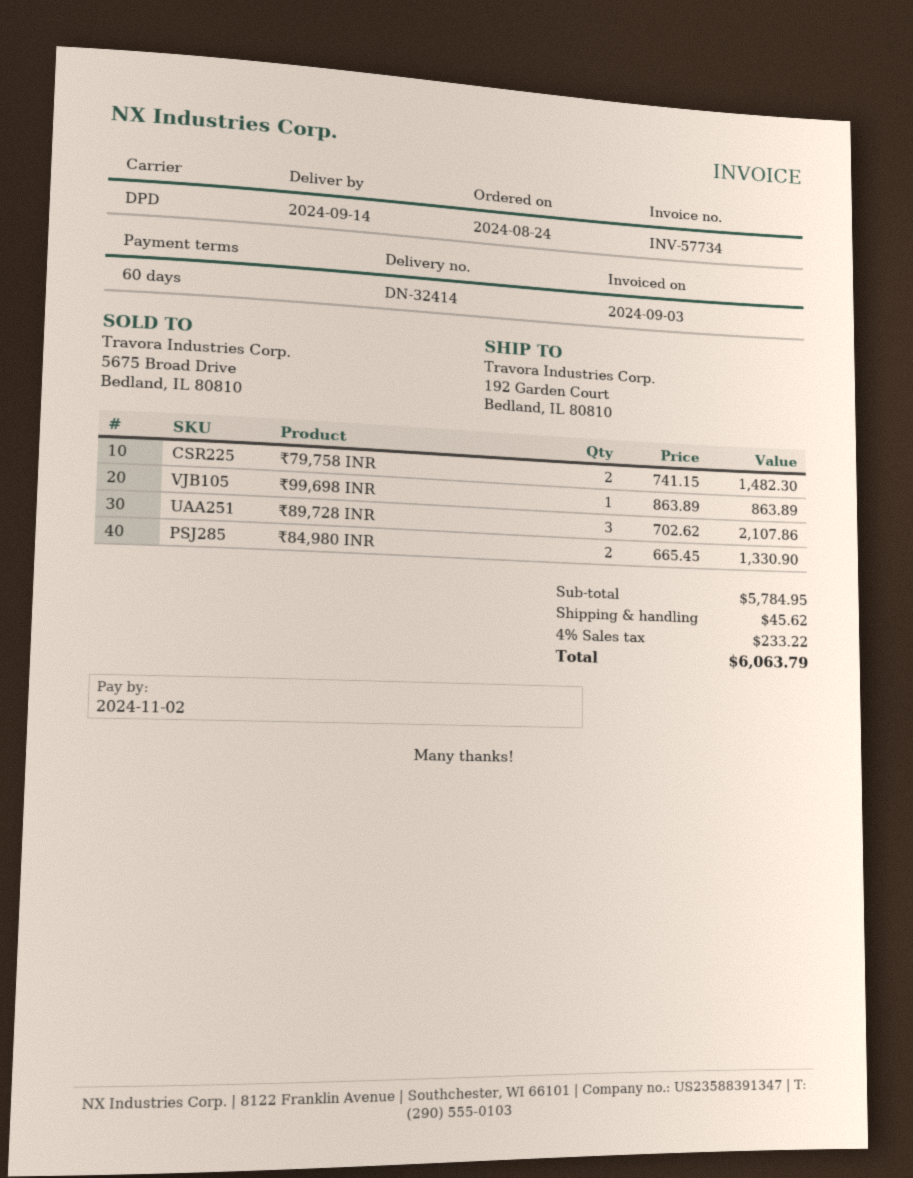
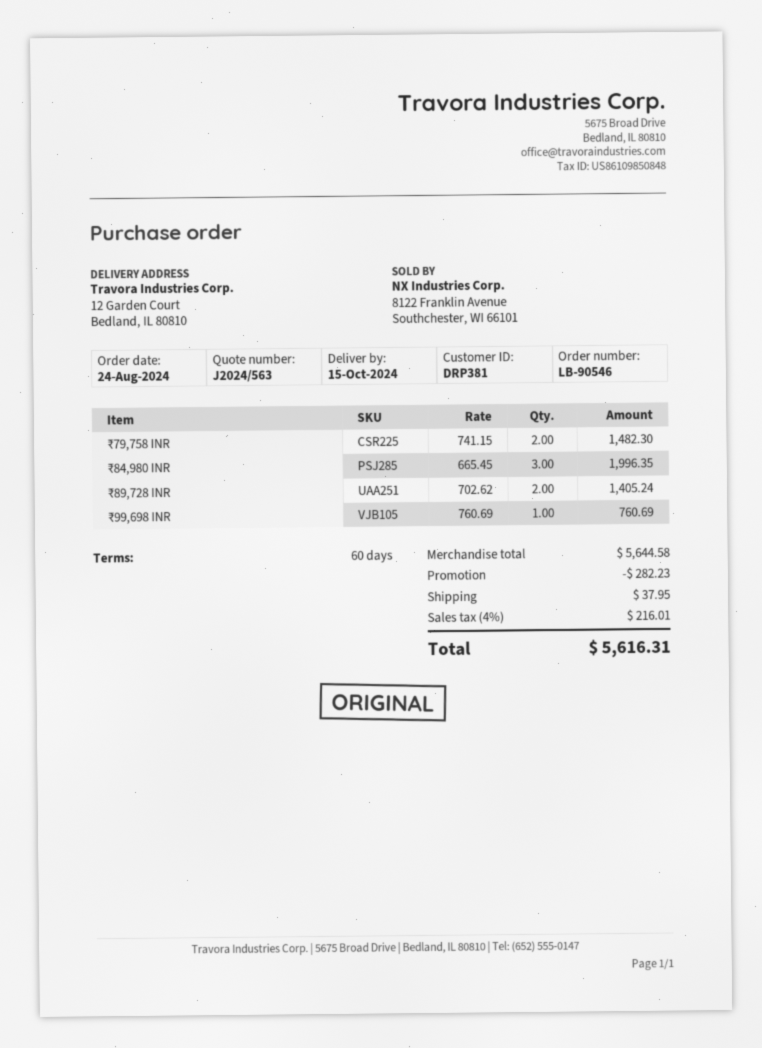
delivery date: 2024-09-14 -> 2024-10-15
ship to: 192 Garden Court, Bedland, IL 80810 -> 12 Garden Court, Bedland, IL 80810
₹99,698 INR: 1 x 863.89 = 863.89 -> 1 x 760.69 = 760.69
₹89,728 INR: 3 x 702.62 = 2107.86 -> 2 x 702.62 = 1405.24
₹84,980 INR: 2 x 665.45 = 1330.90 -> 3 x 665.45 = 1996.35
subtotal: 5784.95 -> 5644.58
discount: none -> 282.23
shipping: 45.62 -> 37.95
tax: 4% = 233.22 -> 4% = 216.01
total: 6063.79 -> 5616.31

